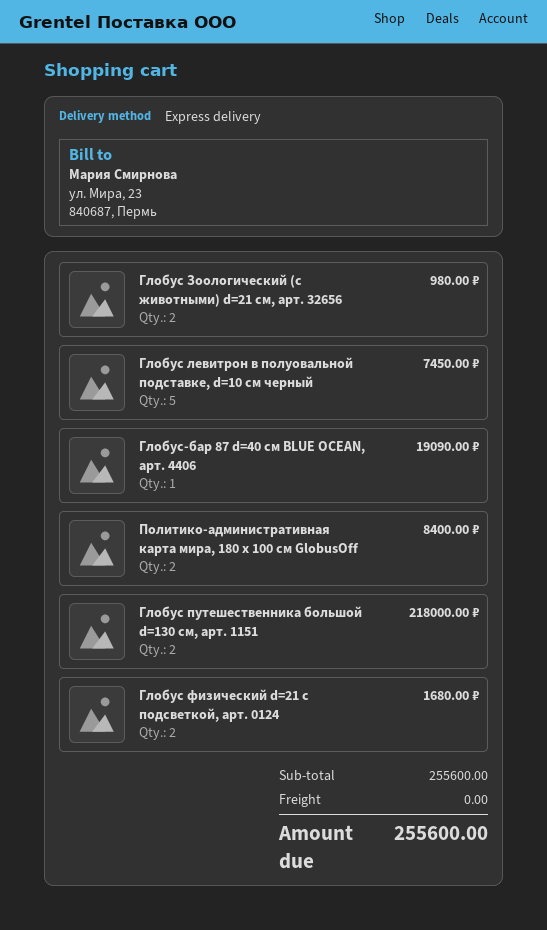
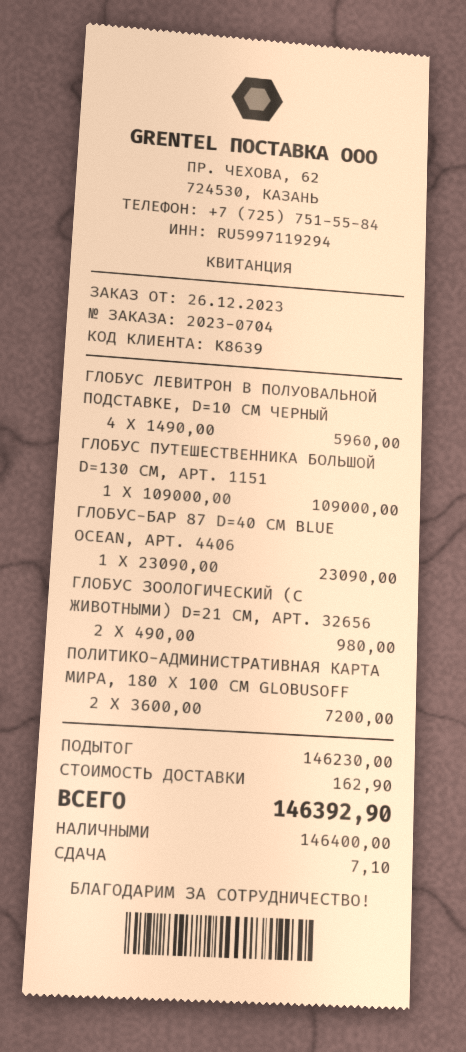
Глобус левитрон в полуовальной подставке, d=10 см черный: 5 for 7450.00 -> 4 for 5960.00
Глобус-бар 87 d=40 см BLUE OCEAN, арт. 4406: 1 for 19090.00 -> 1 for 23090.00
Политико-административная карта мира, 180 х 100 см GlobusOff: 2 for 8400.00 -> 2 for 7200.00
Глобус путешественника большой d=130 см, арт. 1151: 2 for 218000.00 -> 1 for 109000.00
Глобус физический d=21 с подсветкой, арт. 0124: 2 for 1680.00 -> none
subtotal: 255600.00 -> 146230.00
shipping: 0.00 -> 162.90
total: 255600.00 -> 146392.90

